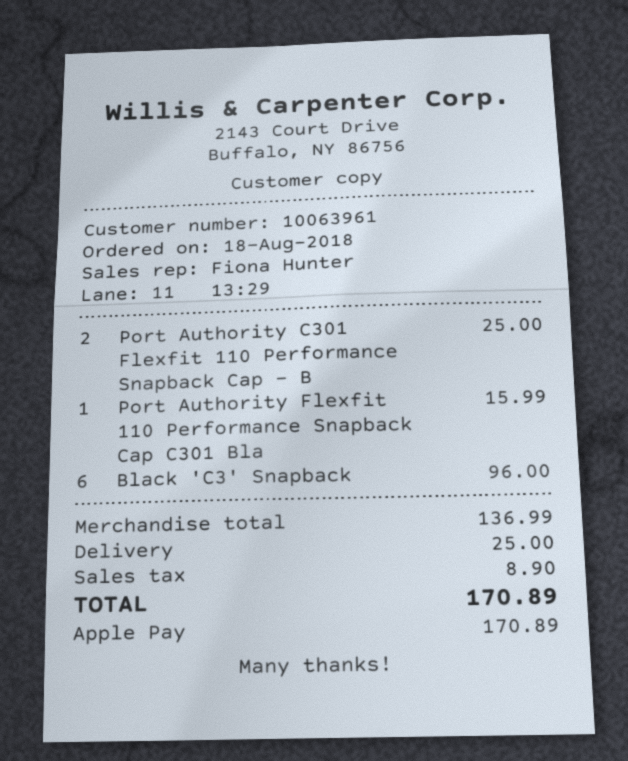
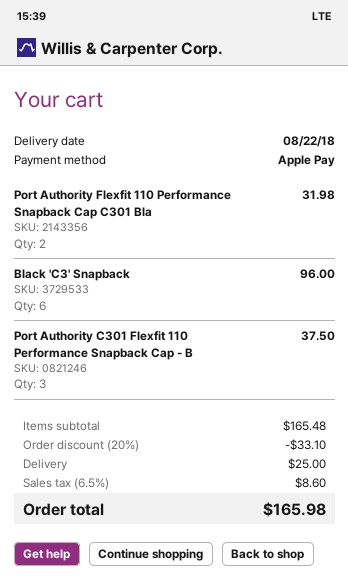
Port Authority C301 Flexfit 110 Performance Snapback Cap - B: 2 for 25.00 -> 3 for 37.50
Port Authority Flexfit 110 Performance Snapback Cap C301 Bla: 1 for 15.99 -> 2 for 31.98
subtotal: 136.99 -> 165.48
discount: none -> 20% = 33.10
tax: 8.90 -> 8.60
total: 170.89 -> 165.98

